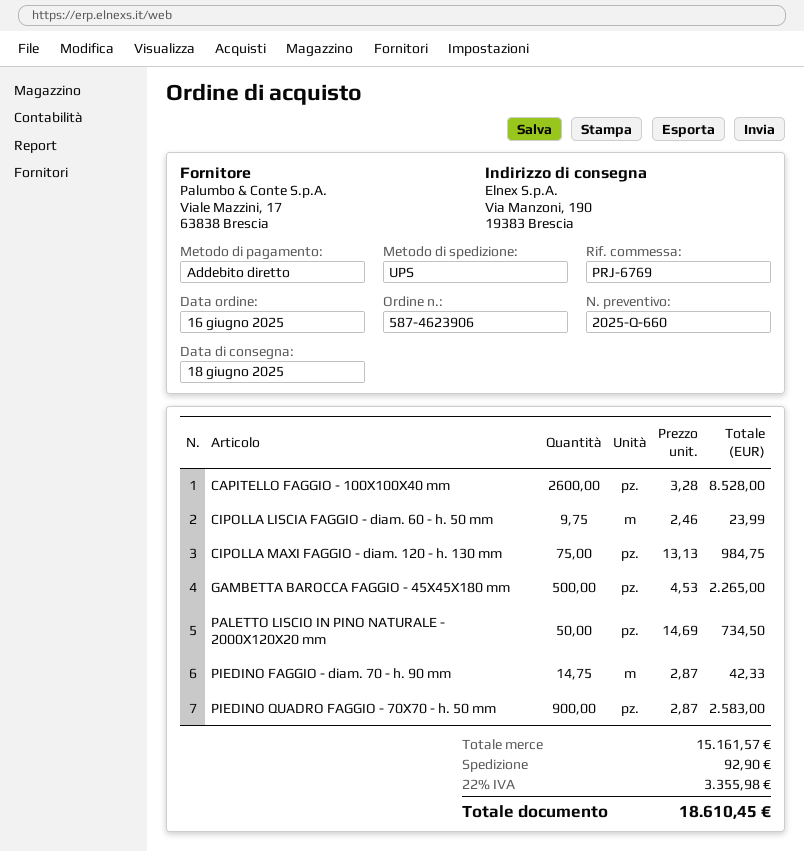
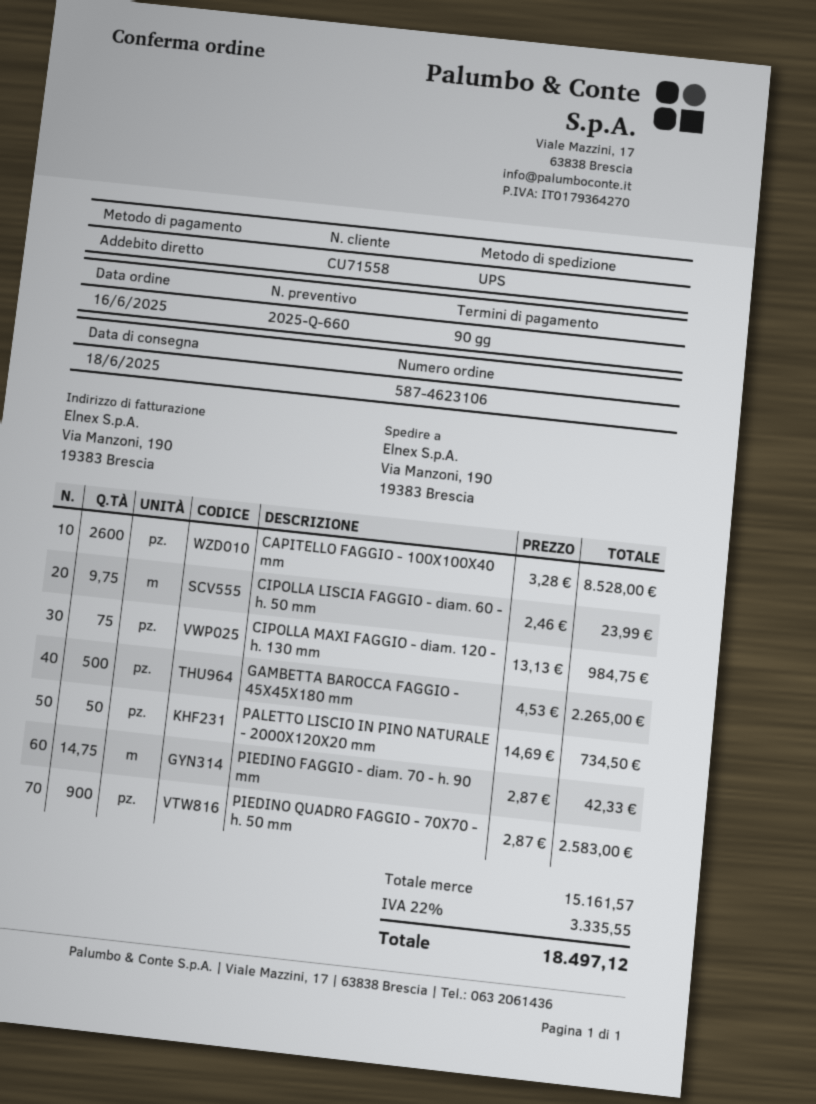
order number: 587-4623906 -> 587-4623106
shipping: 92.90 -> none
tax: 22% = 3355.98 -> 22% = 3335.55
total: 18610.45 -> 18497.12

